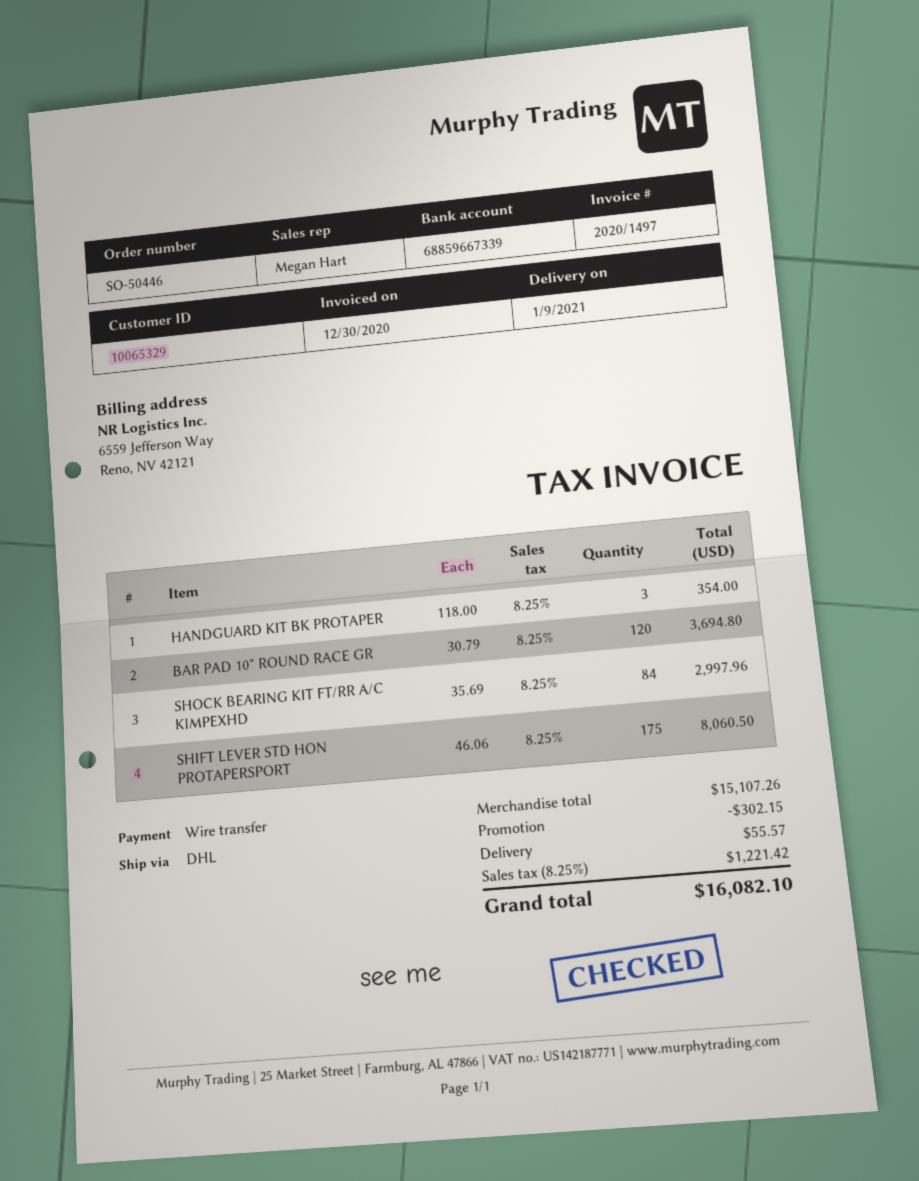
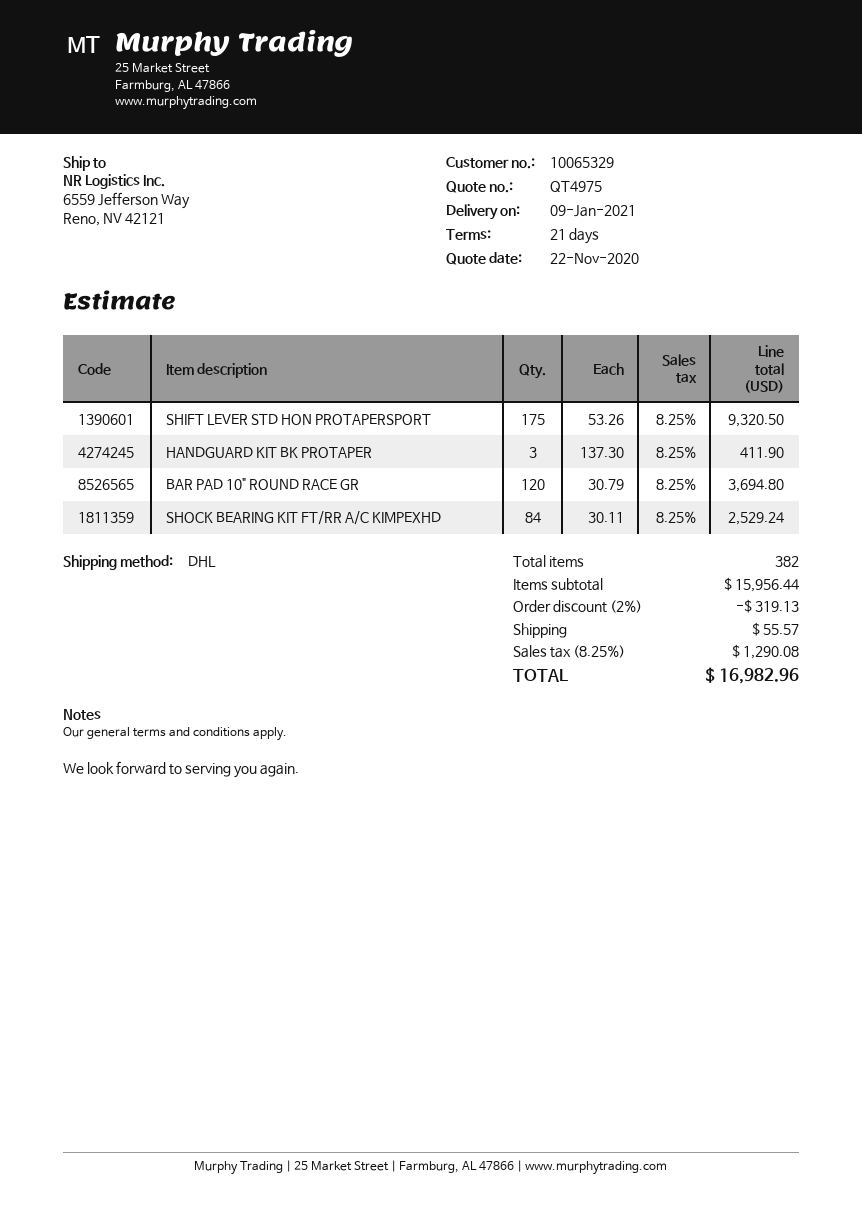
HANDGUARD KIT BK PROTAPER: 3 x 118.00 = 354.00 -> 3 x 137.30 = 411.90
SHOCK BEARING KIT FT/RR A/C KIMPEXHD: 84 x 35.69 = 2997.96 -> 84 x 30.11 = 2529.24
SHIFT LEVER STD HON PROTAPERSPORT: 175 x 46.06 = 8060.50 -> 175 x 53.26 = 9320.50
subtotal: 15107.26 -> 15956.44
discount: 302.15 -> 319.13
tax: 8.25% = 1221.42 -> 8.25% = 1290.08
total: 16082.10 -> 16982.96

